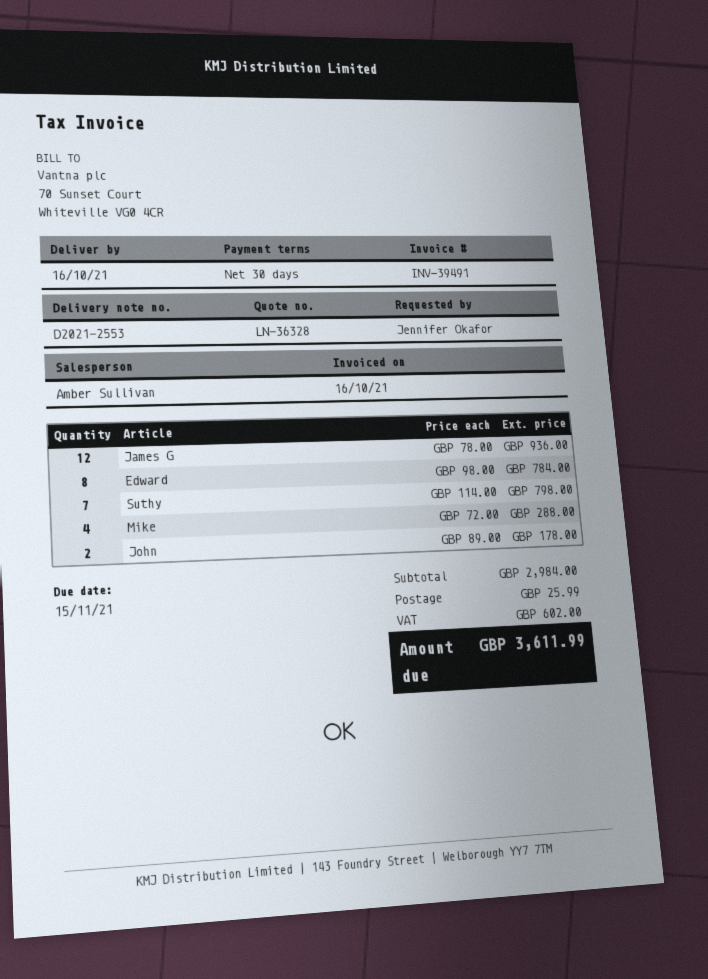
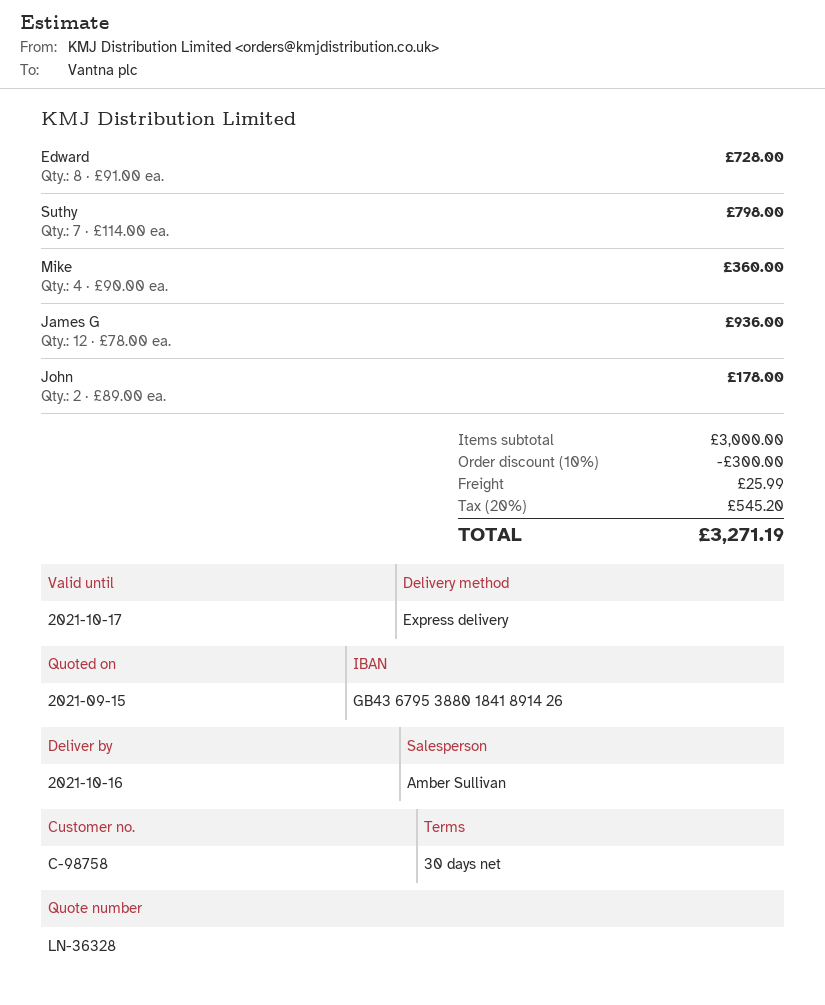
Edward: 8 x 98.00 = 784.00 -> 8 x 91.00 = 728.00
Mike: 4 x 72.00 = 288.00 -> 4 x 90.00 = 360.00
subtotal: 2984.00 -> 3000.00
discount: none -> 10% = 300.00
tax: 602.00 -> 545.20
total: 3611.99 -> 3271.19

